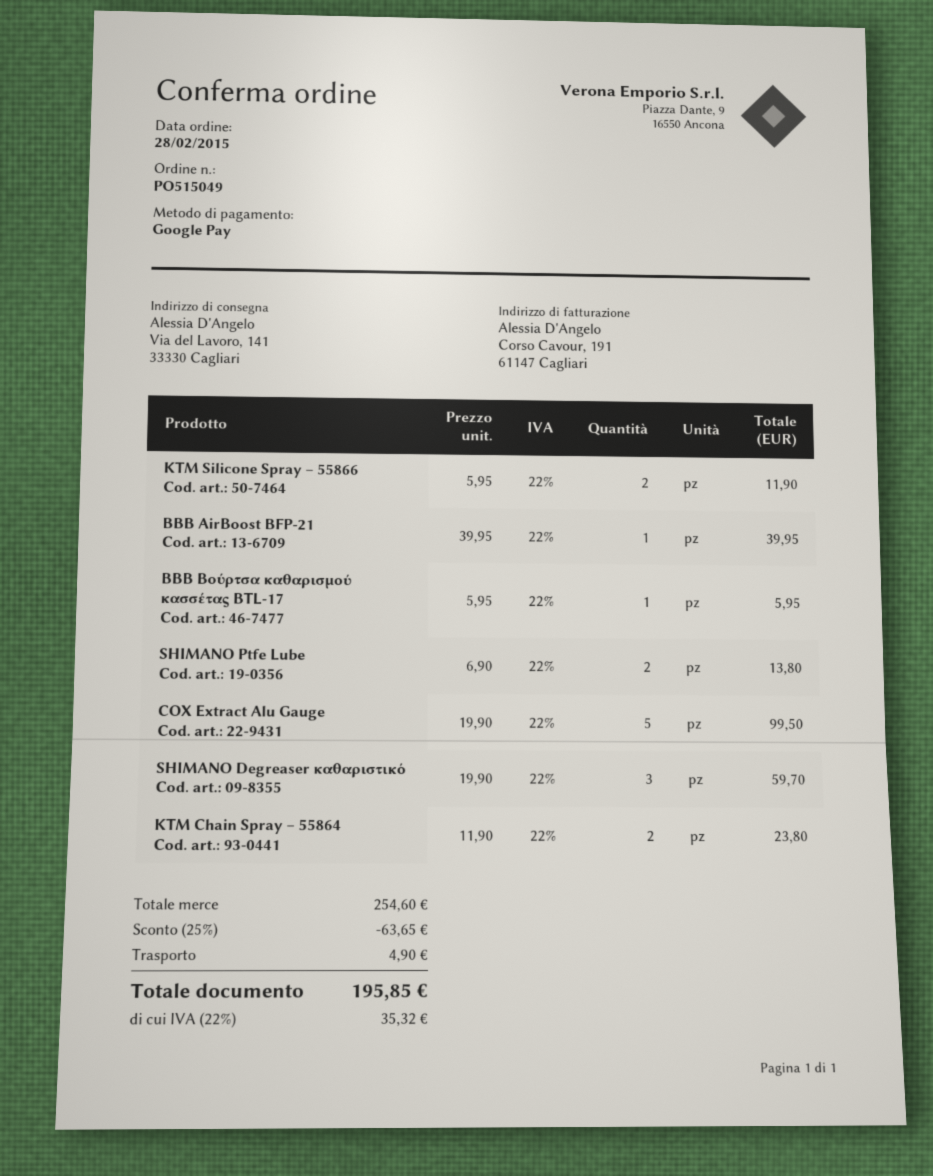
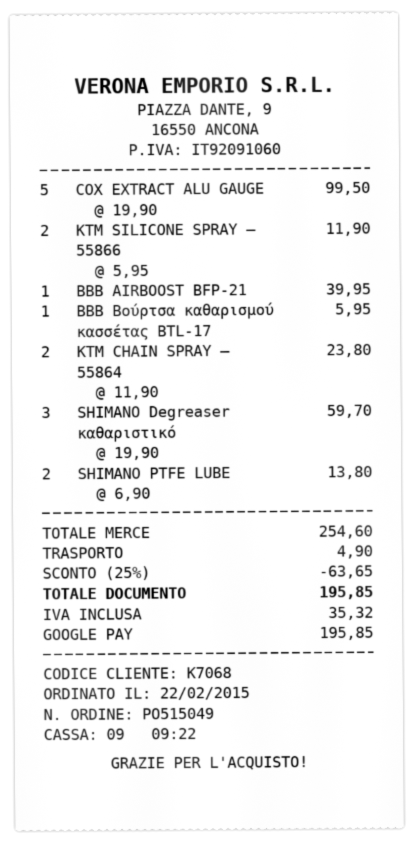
order date: 2015-02-28 -> 2015-02-22

